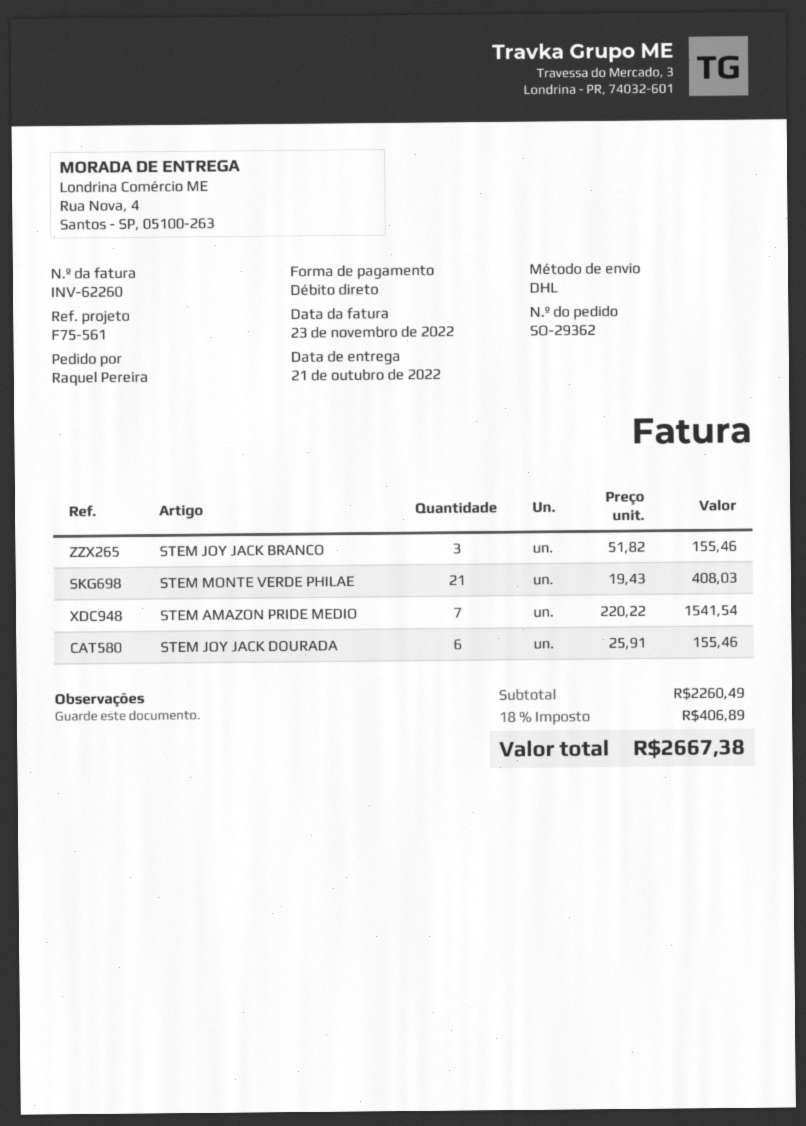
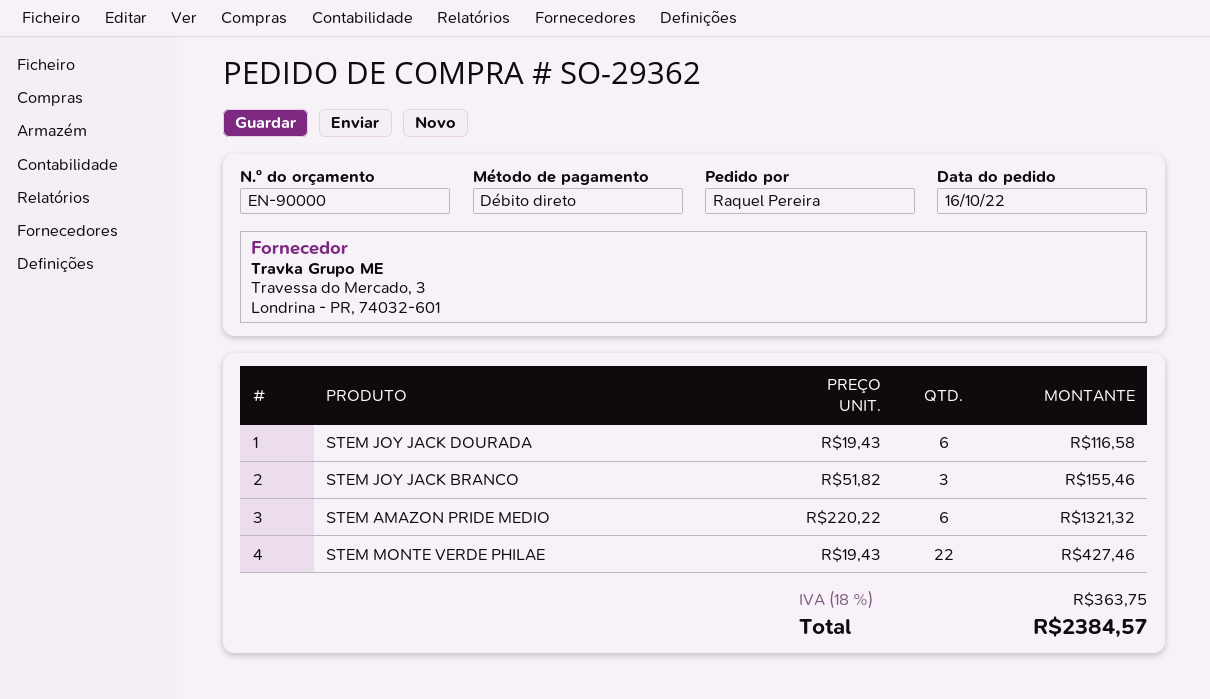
STEM MONTE VERDE PHILAE: 21 x 19.43 = 408.03 -> 22 x 19.43 = 427.46
STEM AMAZON PRIDE MEDIO: 7 x 220.22 = 1541.54 -> 6 x 220.22 = 1321.32
STEM JOY JACK DOURADA: 6 x 25.91 = 155.46 -> 6 x 19.43 = 116.58
tax: 18% = 406.89 -> 18% = 363.75
total: 2667.38 -> 2384.57

